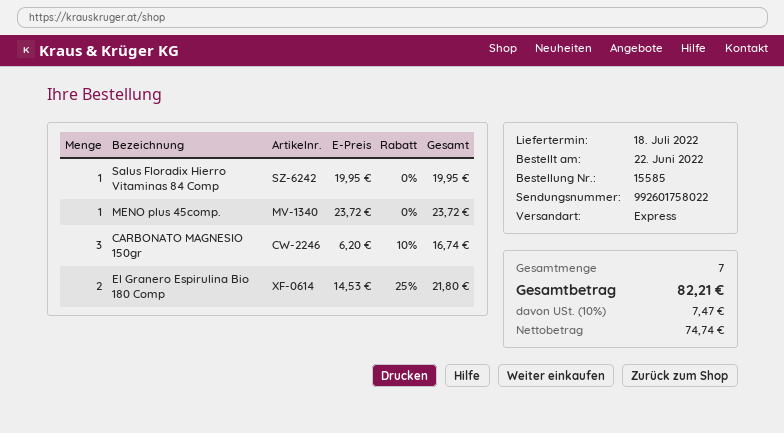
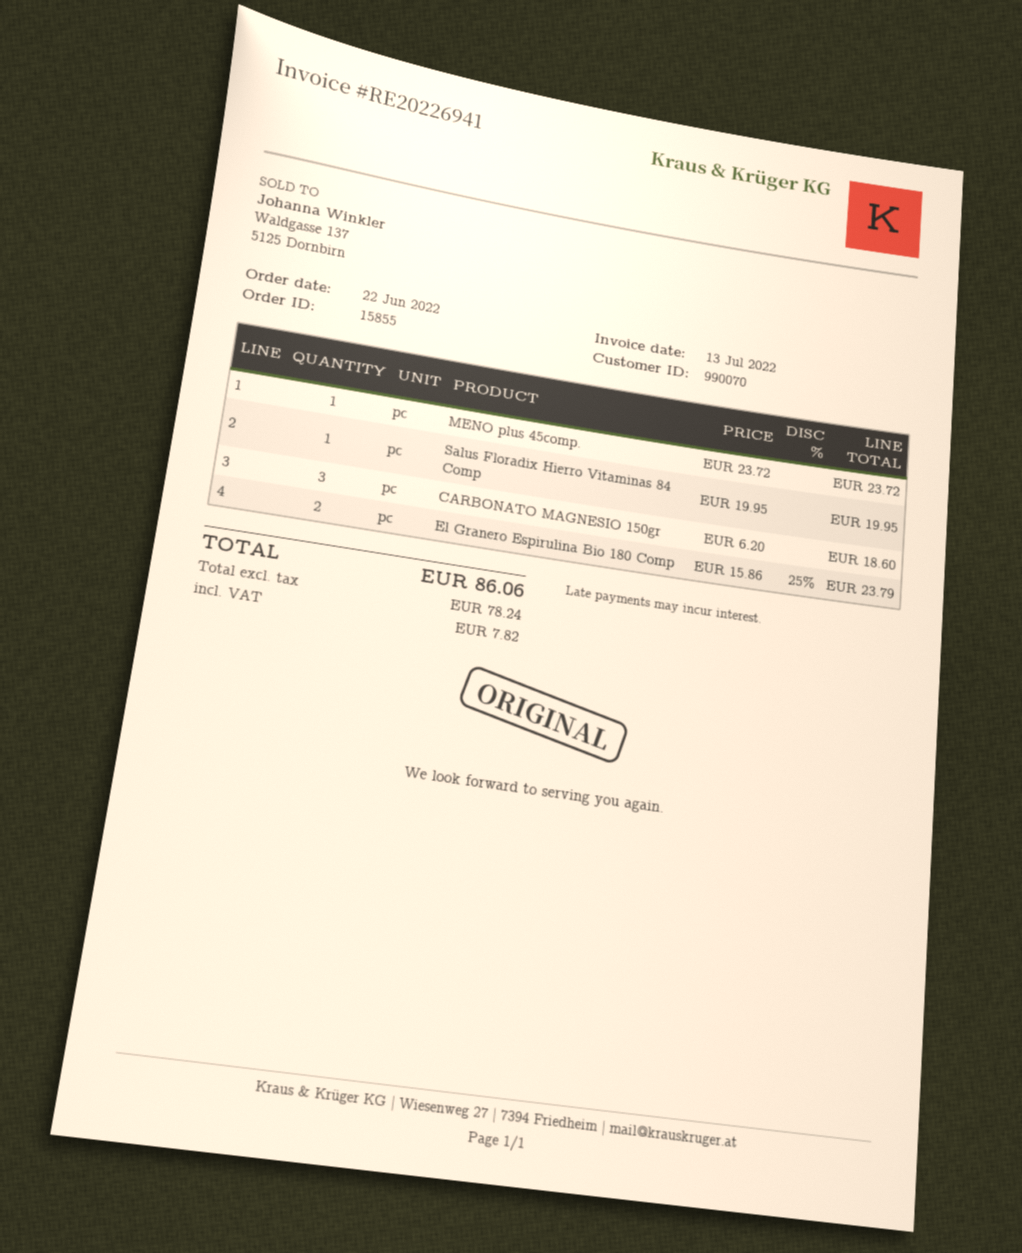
order number: 15585 -> 15855
CARBONATO MAGNESIO 150gr: 3 x 6.20 - 10% = 16.74 -> 3 x 6.20 = 18.60
El Granero Espirulina Bio 180 Comp: 2 x 14.53 - 25% = 21.80 -> 2 x 15.86 - 25% = 23.79
net: 74.74 -> 78.24
tax: 7.47 -> 7.82
total: 82.21 -> 86.06

